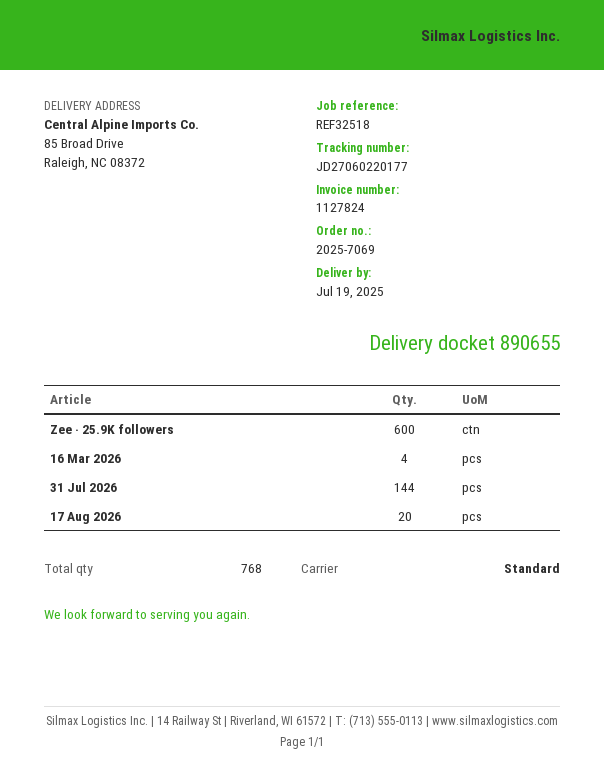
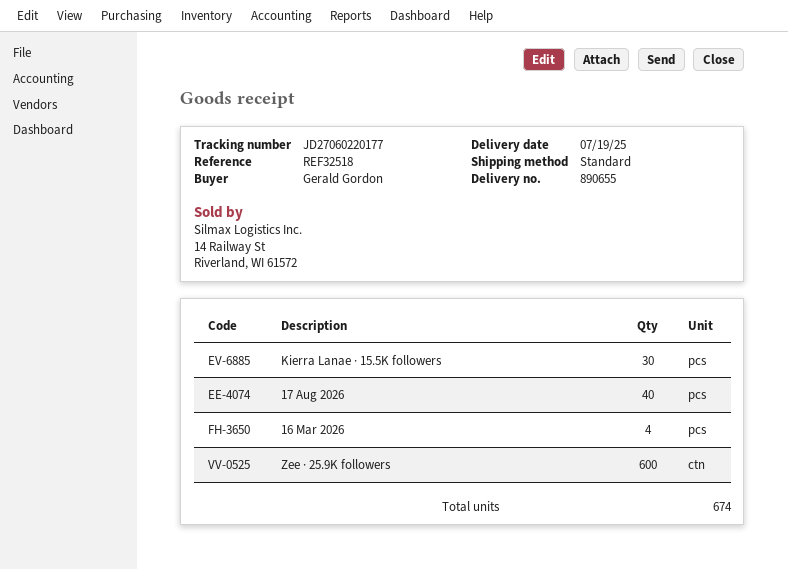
31 Jul 2026: 144 -> none
17 Aug 2026: 20 -> 40
Kierra Lanae · 15.5K followers: none -> 30
total quantity: 768 -> 674

